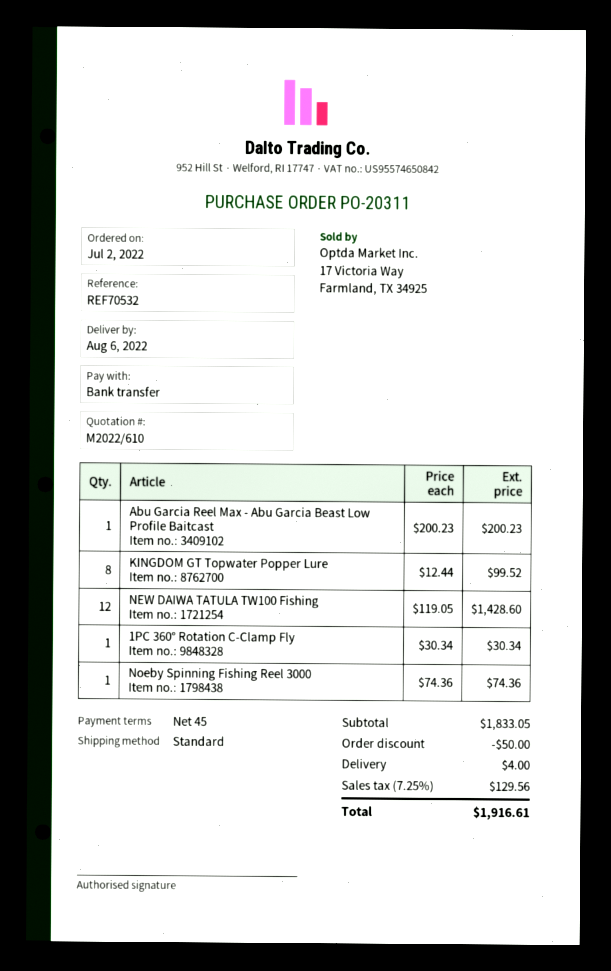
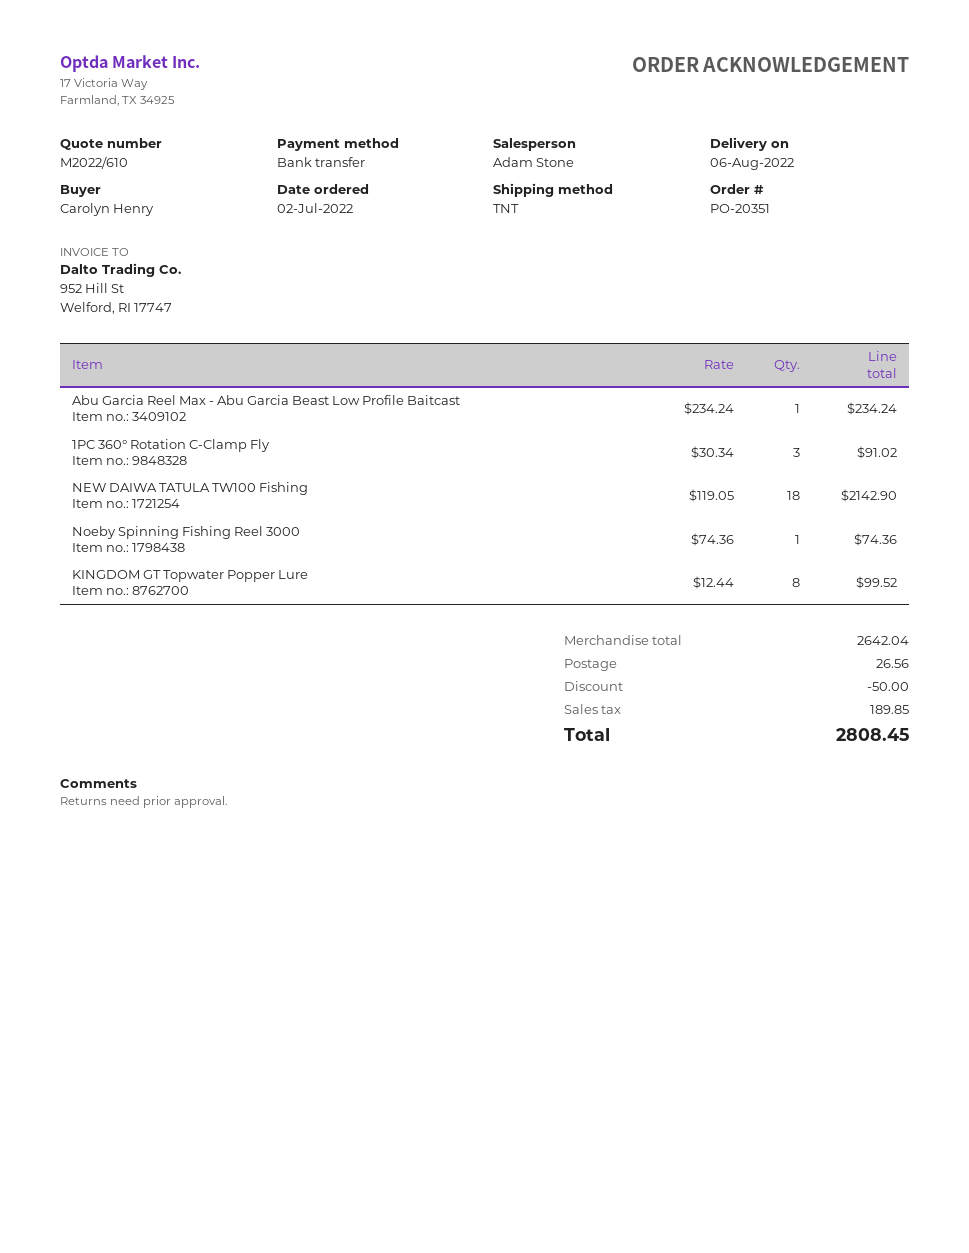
order number: PO-20311 -> PO-20351
shipping method: standard -> TNT
Abu Garcia Reel Max - Abu Garcia Beast Low Profile Baitcast: 1 x 200.23 = 200.23 -> 1 x 234.24 = 234.24
NEW DAIWA TATULA TW100 Fishing: 12 x 119.05 = 1428.60 -> 18 x 119.05 = 2142.90
1PC 360° Rotation C-Clamp Fly: 1 x 30.34 = 30.34 -> 3 x 30.34 = 91.02
subtotal: 1833.05 -> 2642.04
shipping: 4.00 -> 26.56
tax: 129.56 -> 189.85
total: 1916.61 -> 2808.45

